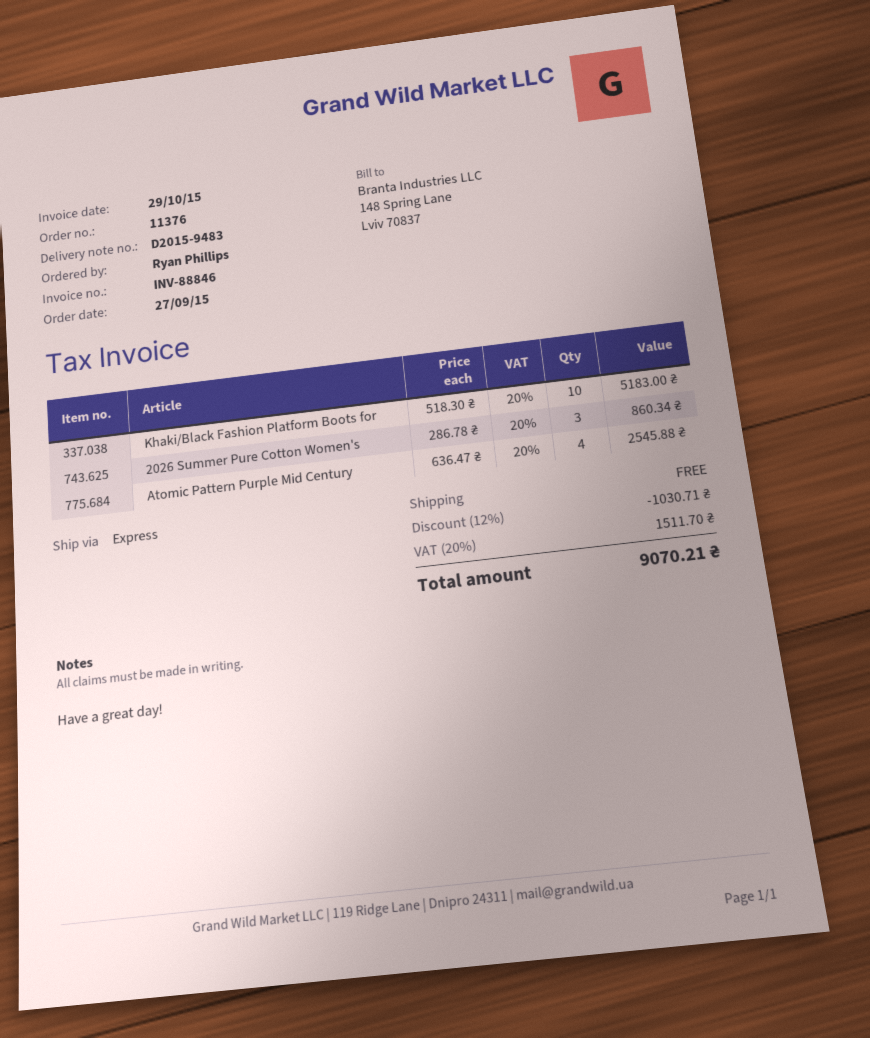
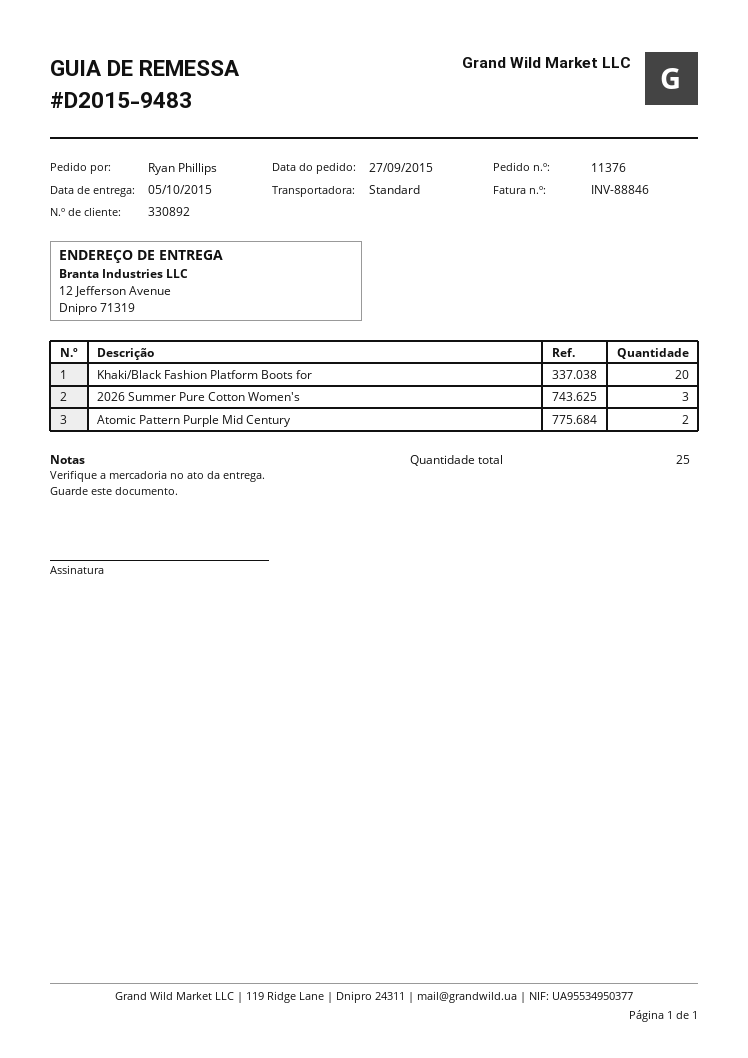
shipping method: express -> standard
Khaki/Black Fashion Platform Boots for: 10 -> 20
Atomic Pattern Purple Mid Century: 4 -> 2

